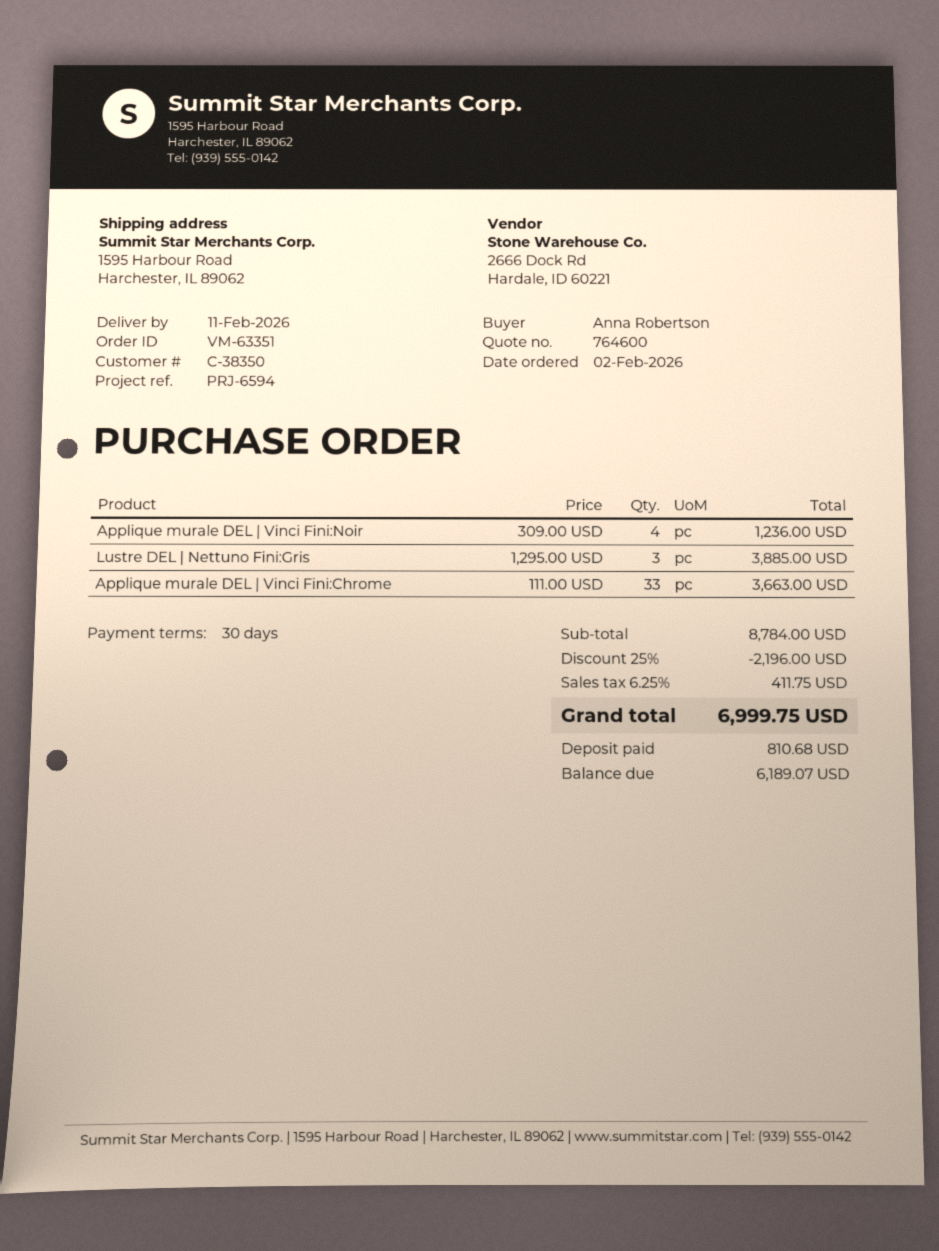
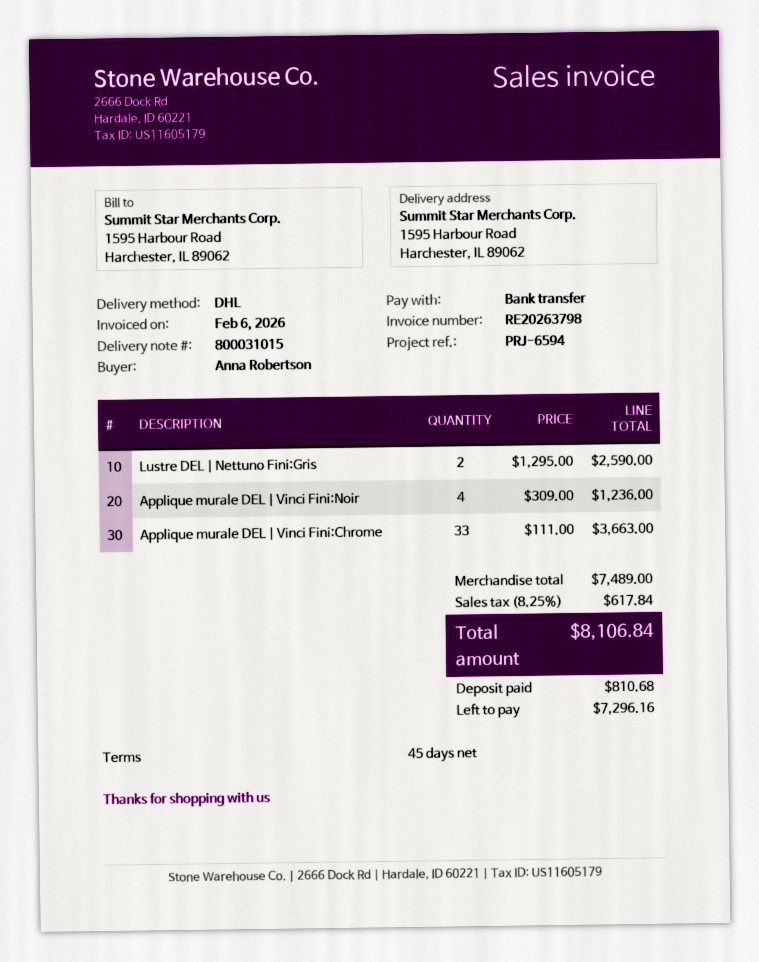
payment terms: 30 days -> 45 days
Lustre DEL | Nettuno Fini:Gris: 3 x 1295.00 = 3885.00 -> 2 x 1295.00 = 2590.00
subtotal: 8784.00 -> 7489.00
discount: 25% = 2196.00 -> none
tax: 6.25% = 411.75 -> 8.25% = 617.84
total: 6999.75 -> 8106.84
balance: 6189.07 -> 7296.16

